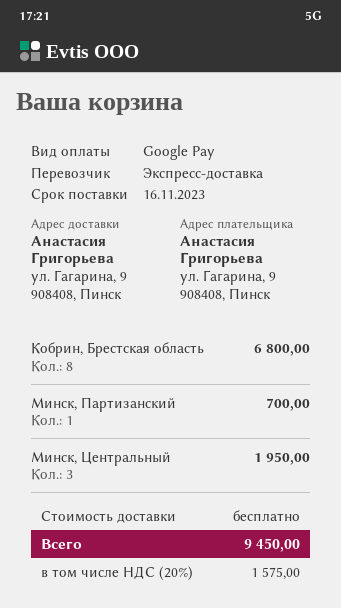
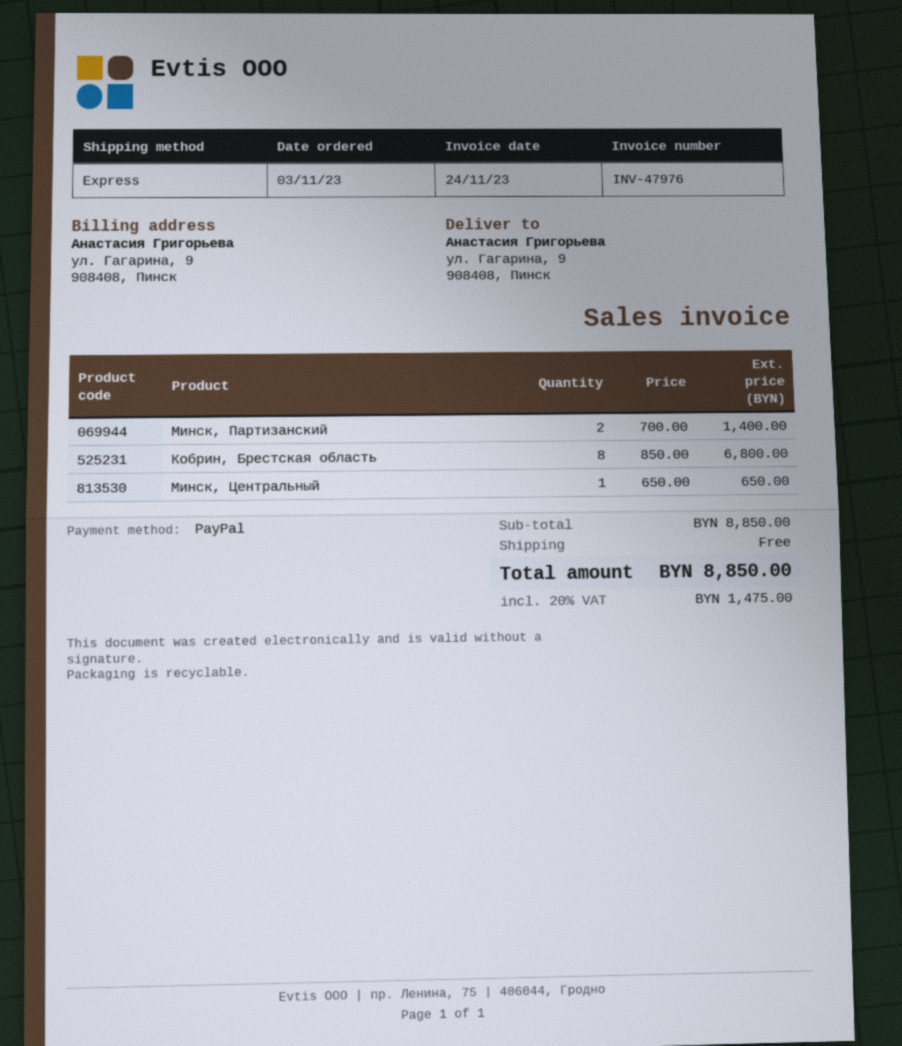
payment method: Google Pay -> PayPal
Минск, Партизанский: 1 for 700.00 -> 2 for 1400.00
Минск, Центральный: 3 for 1950.00 -> 1 for 650.00
tax: 20% = 1575.00 -> 20% = 1475.00
total: 9450.00 -> 8850.00

